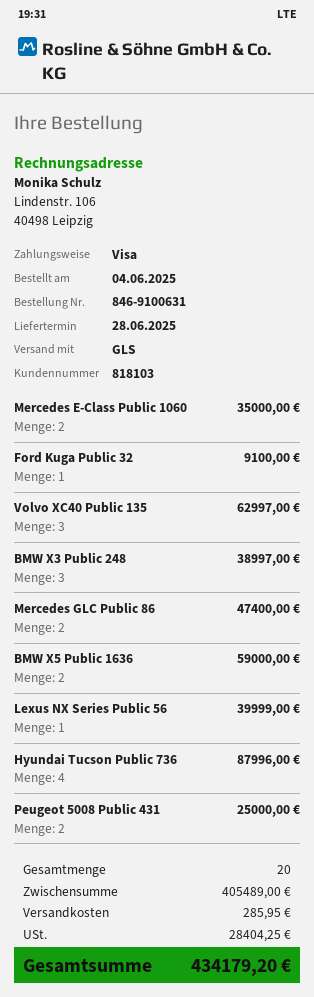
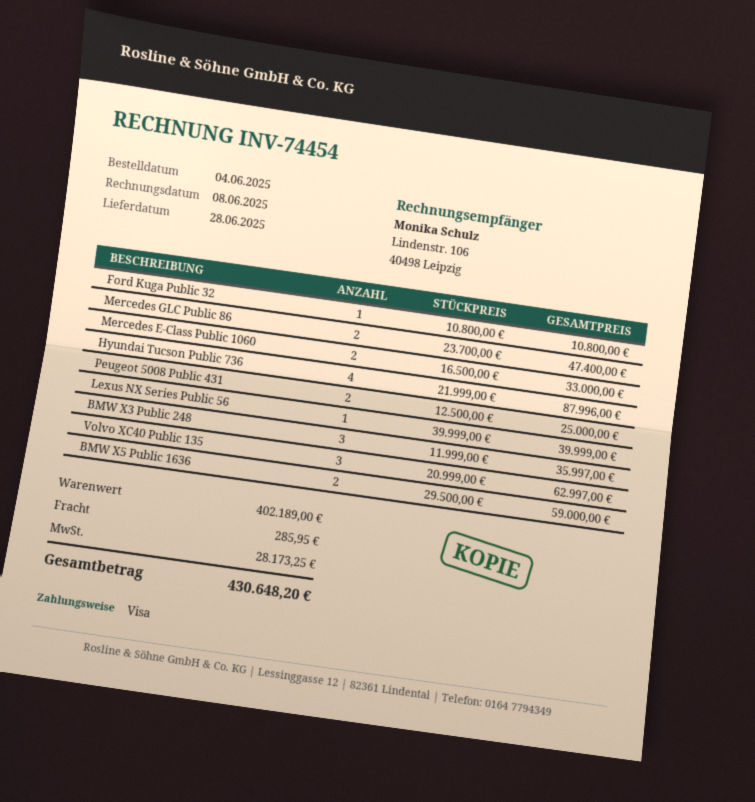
Mercedes E-Class Public 1060: 2 for 35000.00 -> 2 for 33000.00
Ford Kuga Public 32: 1 for 9100.00 -> 1 for 10800.00
BMW X3 Public 248: 3 for 38997.00 -> 3 for 35997.00
subtotal: 405489.00 -> 402189.00
tax: 28404.25 -> 28173.25
total: 434179.20 -> 430648.20

